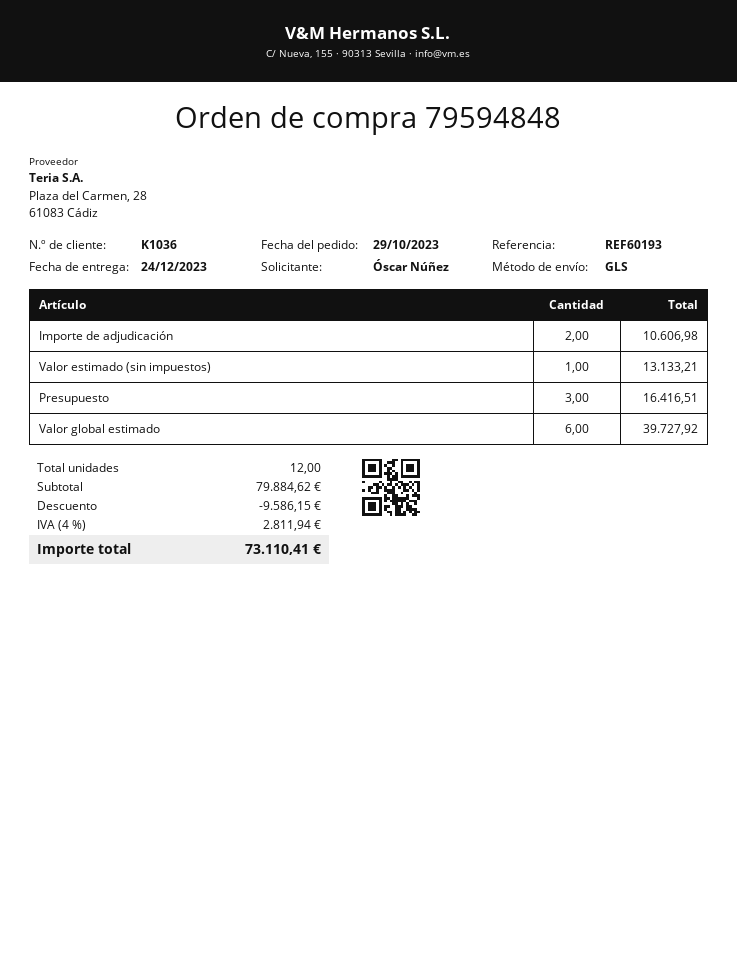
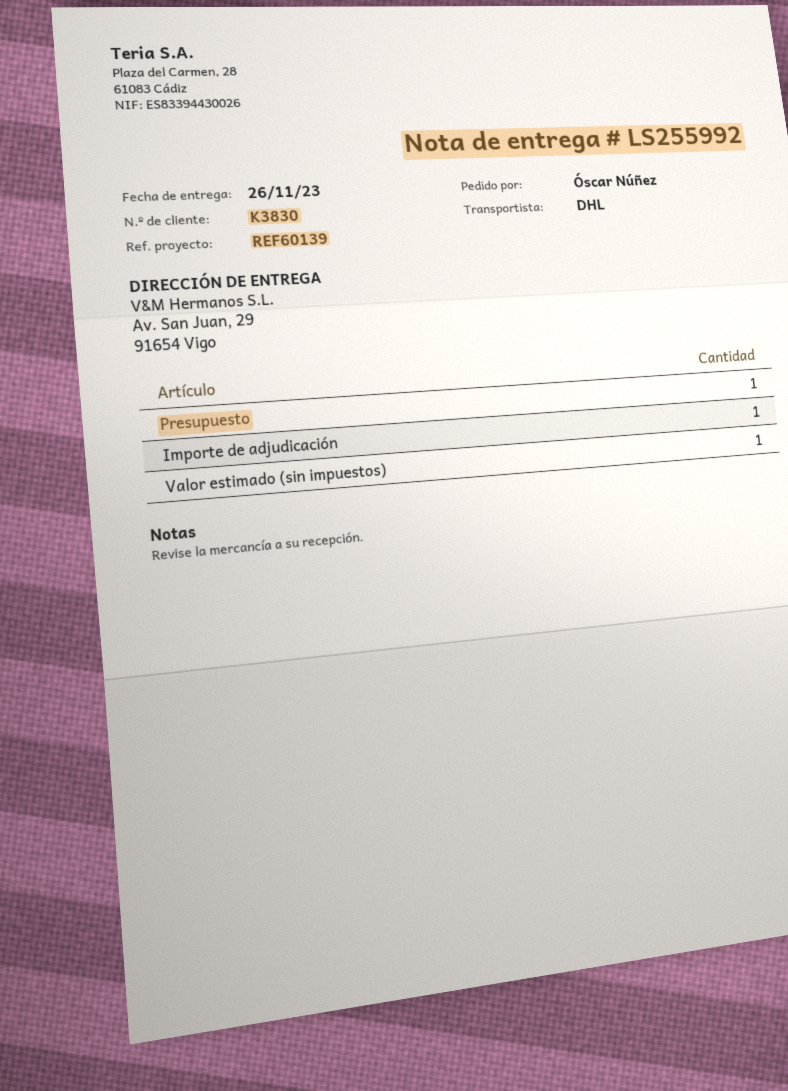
delivery date: 2023-12-24 -> 2023-11-26
customer number: K1036 -> K3830
reference: REF60193 -> REF60139
shipping method: GLS -> DHL
Importe de adjudicación: 2 -> 1
Presupuesto: 3 -> 1
Valor global estimado: 6 -> none

